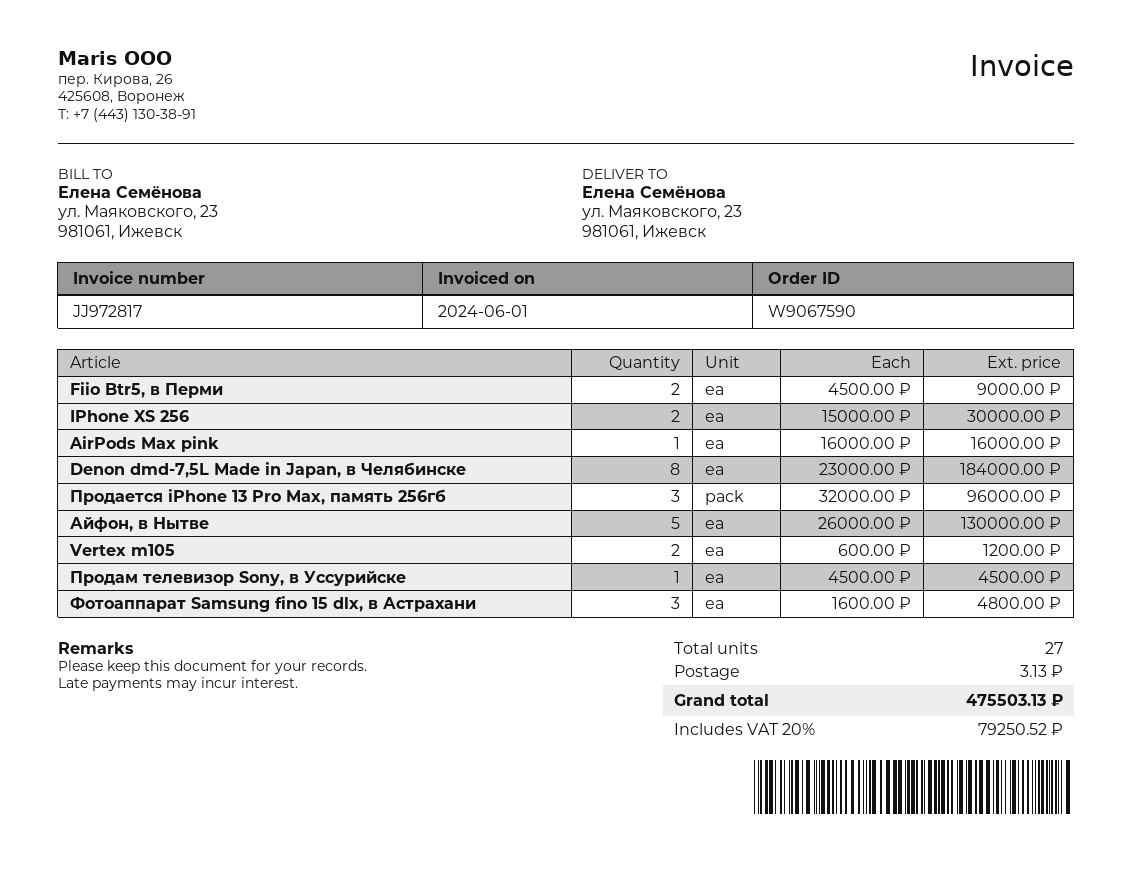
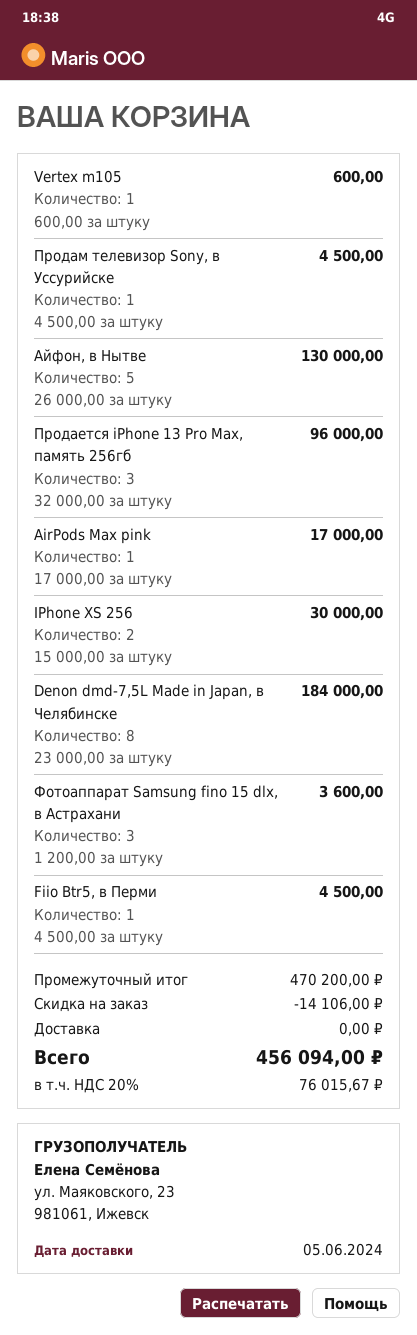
Fiio Btr5, в Перми: 2 x 4500.00 = 9000.00 -> 1 x 4500.00 = 4500.00
AirPods Max pink: 1 x 16000.00 = 16000.00 -> 1 x 17000.00 = 17000.00
Vertex m105: 2 x 600.00 = 1200.00 -> 1 x 600.00 = 600.00
Фотоаппарат Samsung fino 15 dlx, в Астрахани: 3 x 1600.00 = 4800.00 -> 3 x 1200.00 = 3600.00
discount: none -> 14106.00
shipping: 3.13 -> 0.00
tax: 20% = 79250.52 -> 20% = 76015.67
total: 475503.13 -> 456094.00

